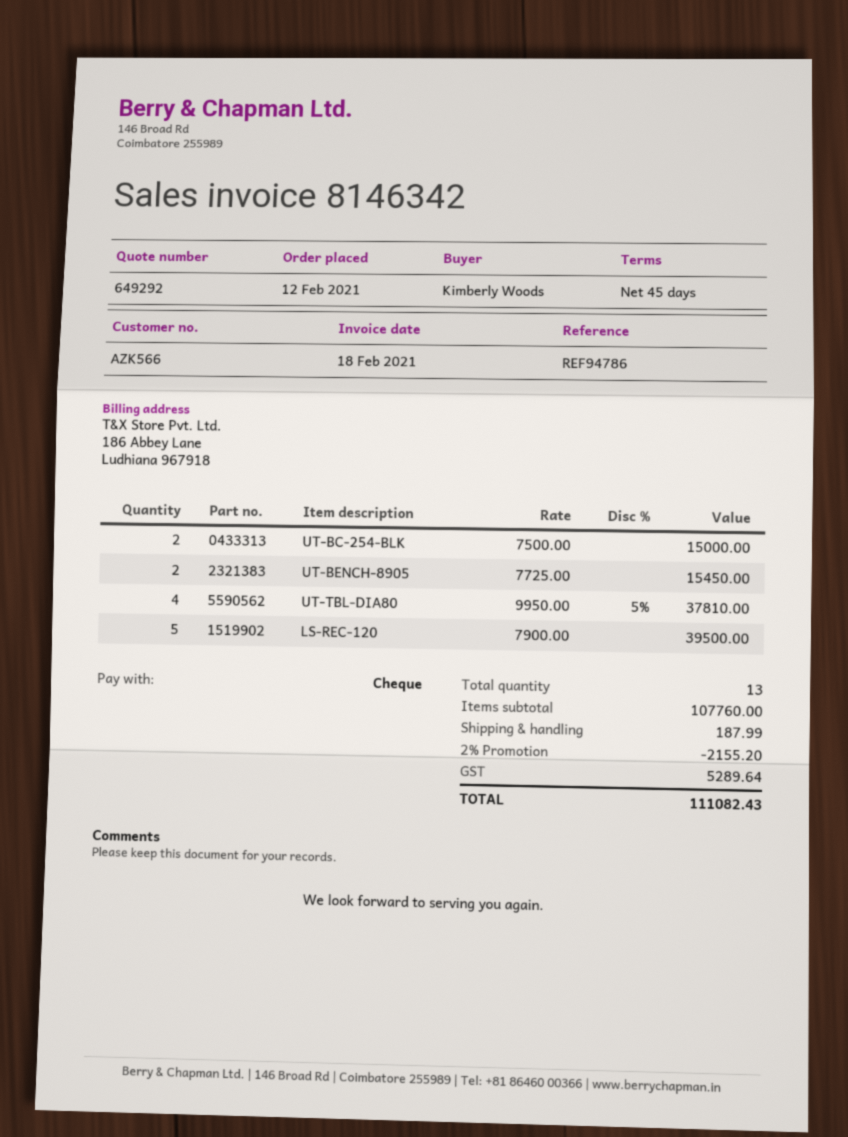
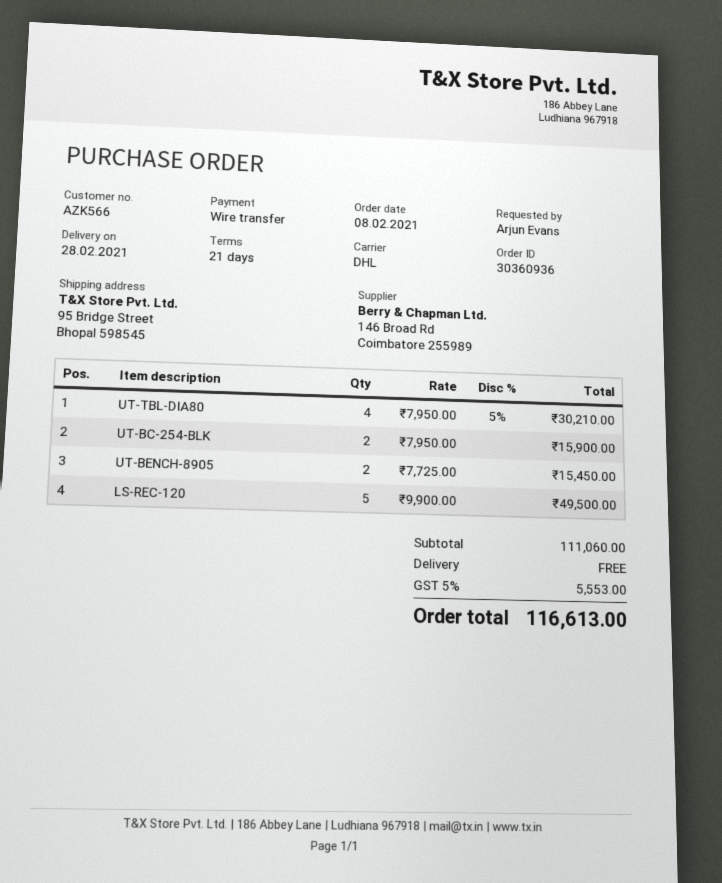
order date: 2021-02-12 -> 2021-02-08
payment terms: 45 days -> 21 days
ordered by: Kimberly Woods -> Arjun Evans
payment method: cheque -> bank transfer
UT-BC-254-BLK: 2 x 7500.00 = 15000.00 -> 2 x 7950.00 = 15900.00
UT-TBL-DIA80: 4 x 9950.00 - 5% = 37810.00 -> 4 x 7950.00 - 5% = 30210.00
LS-REC-120: 5 x 7900.00 = 39500.00 -> 5 x 9900.00 = 49500.00
subtotal: 107760.00 -> 111060.00
discount: 2% = 2155.20 -> none
shipping: 187.99 -> 0.00
tax: 5289.64 -> 5553.00
total: 111082.43 -> 116613.00

